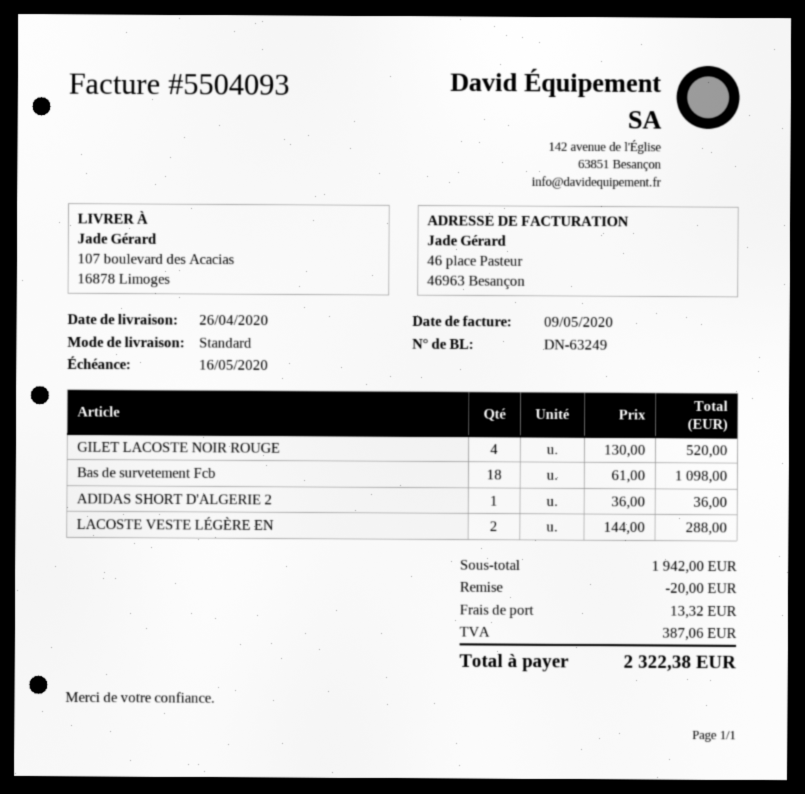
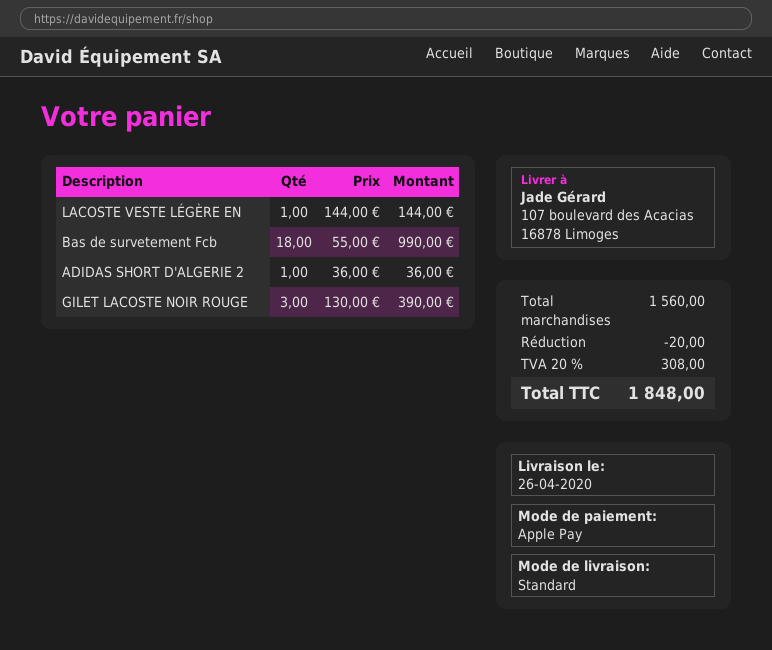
GILET LACOSTE NOIR ROUGE: 4 x 130.00 = 520.00 -> 3 x 130.00 = 390.00
Bas de survetement Fcb: 18 x 61.00 = 1098.00 -> 18 x 55.00 = 990.00
LACOSTE VESTE LÉGÈRE EN: 2 x 144.00 = 288.00 -> 1 x 144.00 = 144.00
subtotal: 1942.00 -> 1560.00
shipping: 13.32 -> none
tax: 387.06 -> 308.00
total: 2322.38 -> 1848.00

